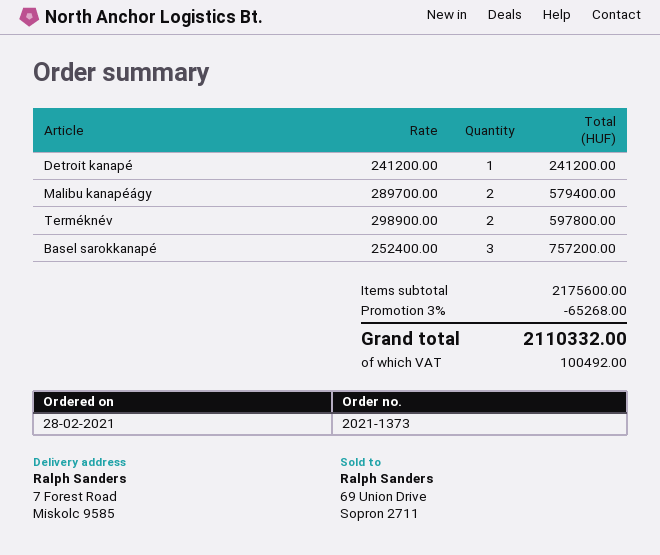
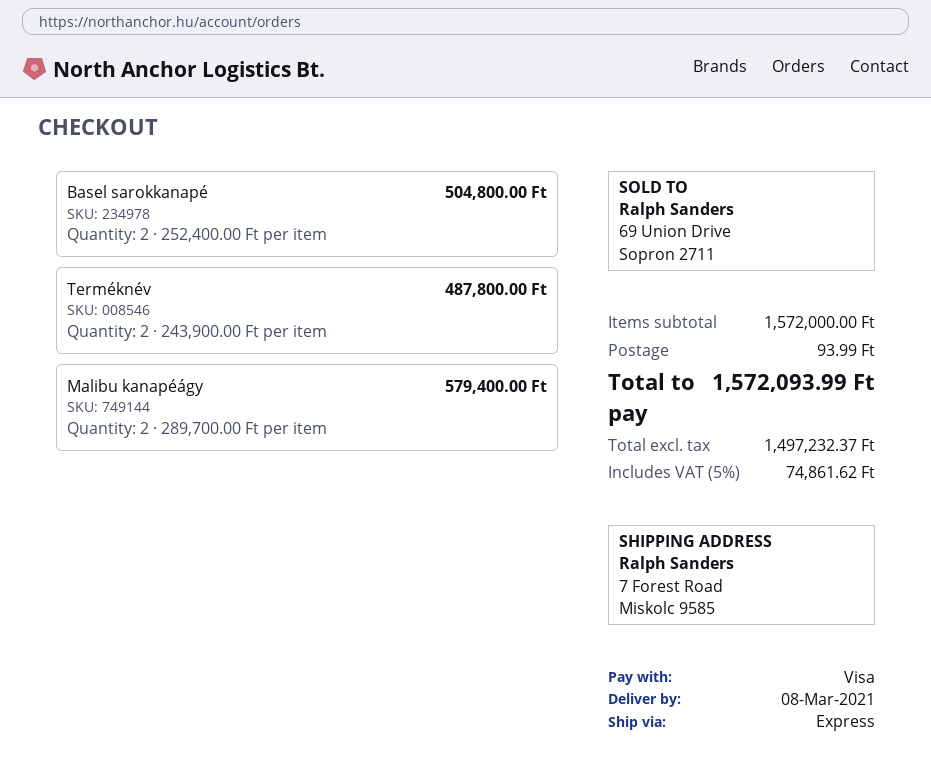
Detroit kanapé: 1 x 241200.00 = 241200.00 -> none
Terméknév: 2 x 298900.00 = 597800.00 -> 2 x 243900.00 = 487800.00
Basel sarokkanapé: 3 x 252400.00 = 757200.00 -> 2 x 252400.00 = 504800.00
subtotal: 2175600.00 -> 1572000.00
discount: 3% = 65268.00 -> none
shipping: none -> 93.99
tax: 100492.00 -> 74861.62
total: 2110332.00 -> 1572093.99

